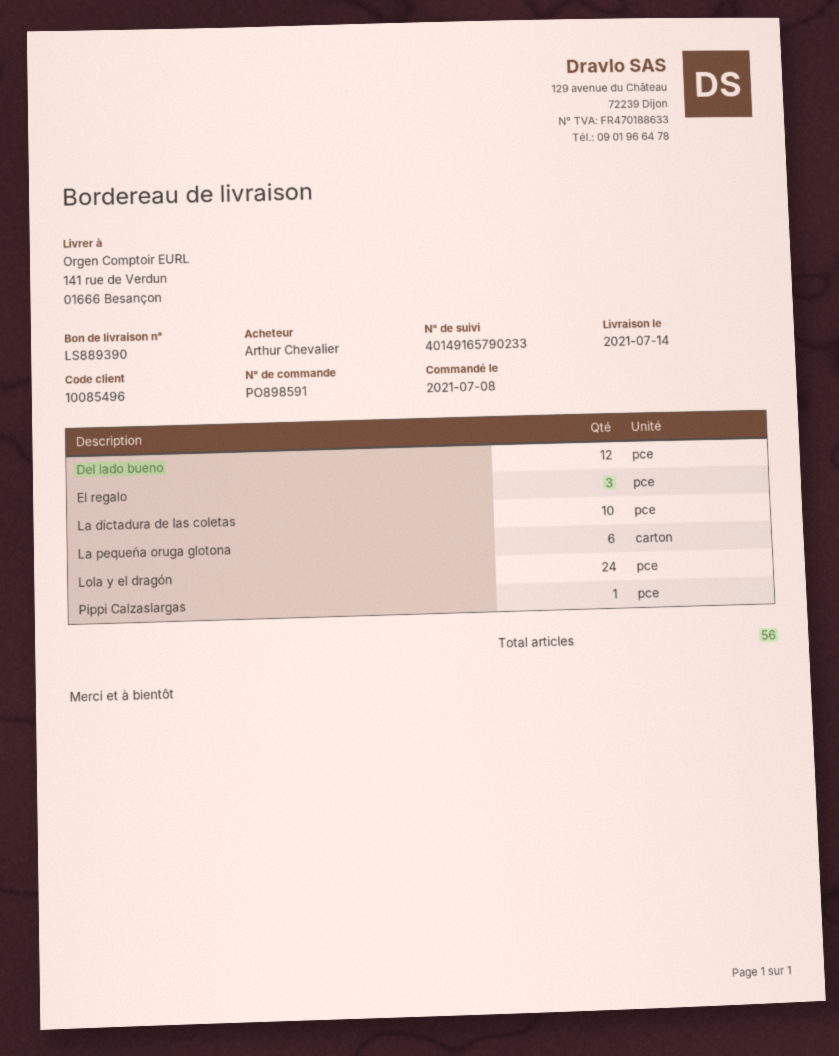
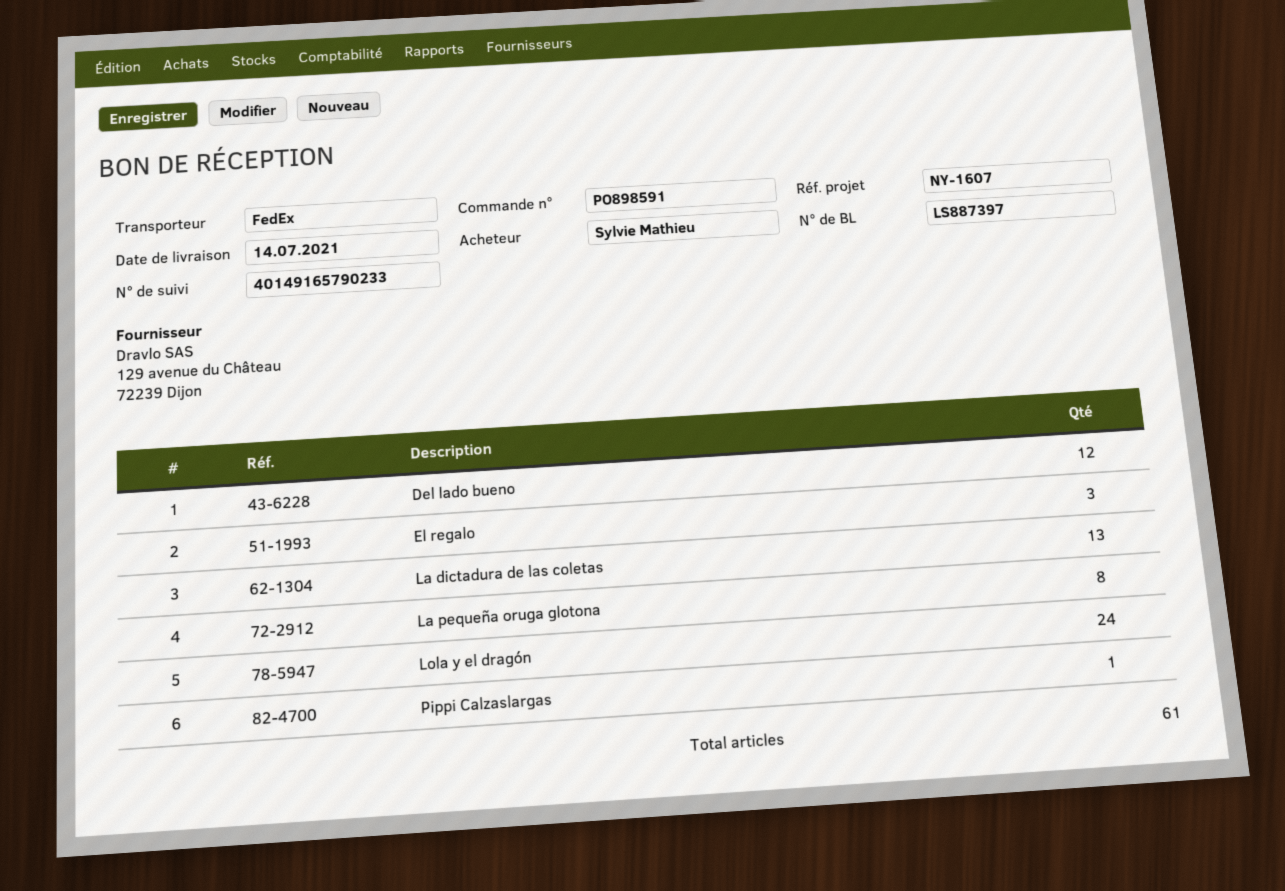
delivery note number: LS889390 -> LS887397
ordered by: Arthur Chevalier -> Sylvie Mathieu
La dictadura de las coletas: 10 -> 13
La pequeña oruga glotona: 6 -> 8
total quantity: 56 -> 61

